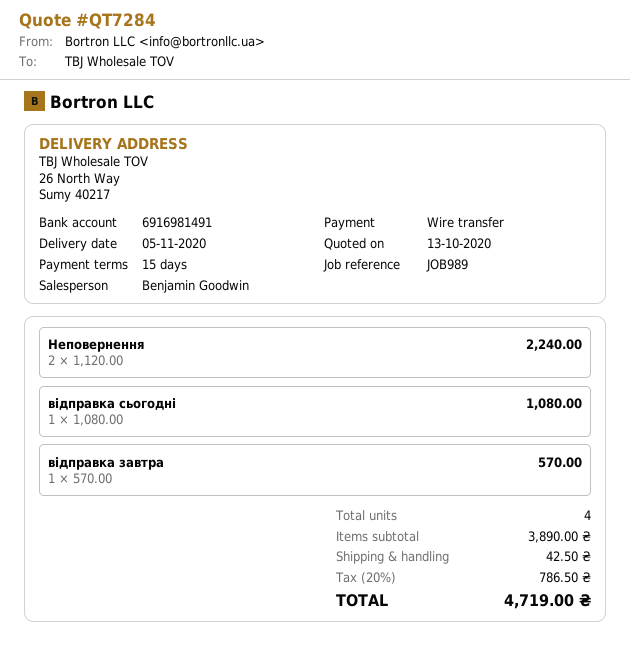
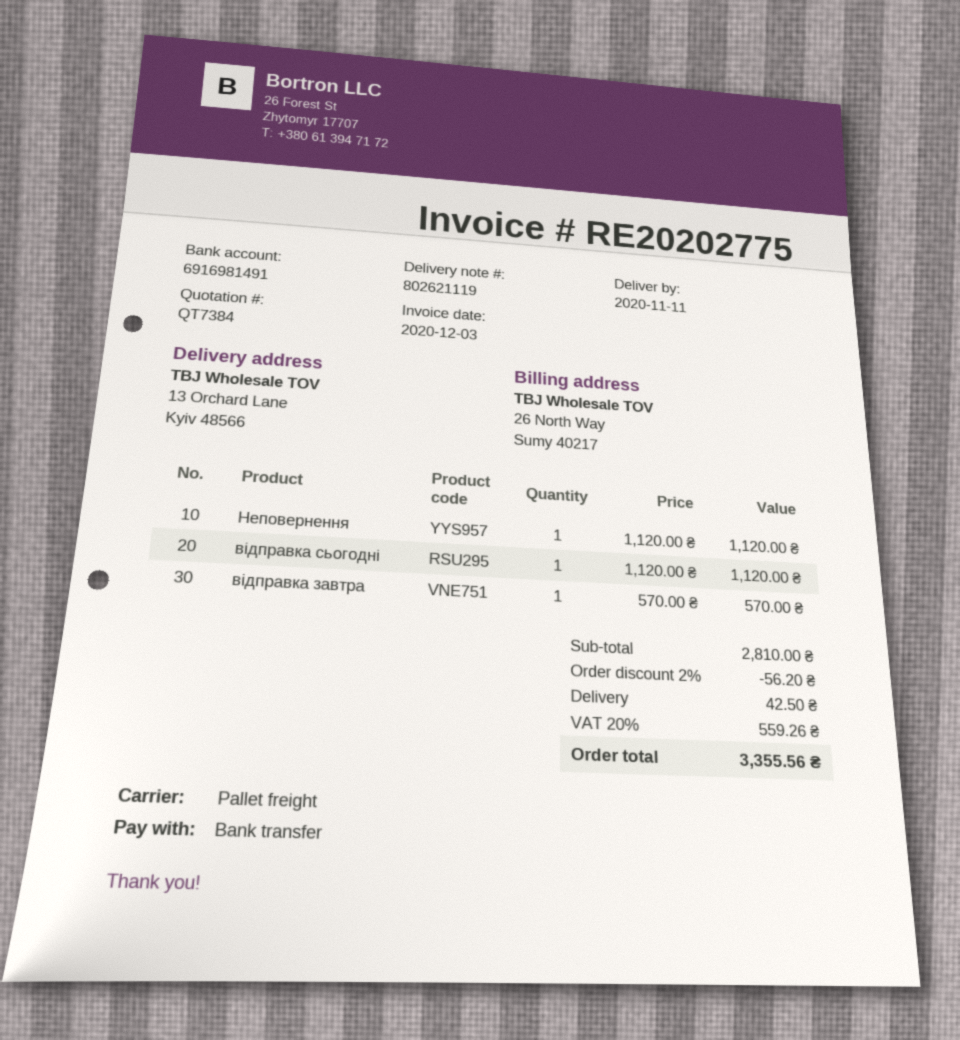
quote number: QT7284 -> QT7384
delivery date: 2020-11-05 -> 2020-11-11
ship to: 26 North Way, Sumy 40217 -> 13 Orchard Lane, Kyiv 48566
Неповернення: 2 x 1120.00 = 2240.00 -> 1 x 1120.00 = 1120.00
відправка сьогодні: 1 x 1080.00 = 1080.00 -> 1 x 1120.00 = 1120.00
subtotal: 3890.00 -> 2810.00
discount: none -> 2% = 56.20
tax: 20% = 786.50 -> 20% = 559.26
total: 4719.00 -> 3355.56

